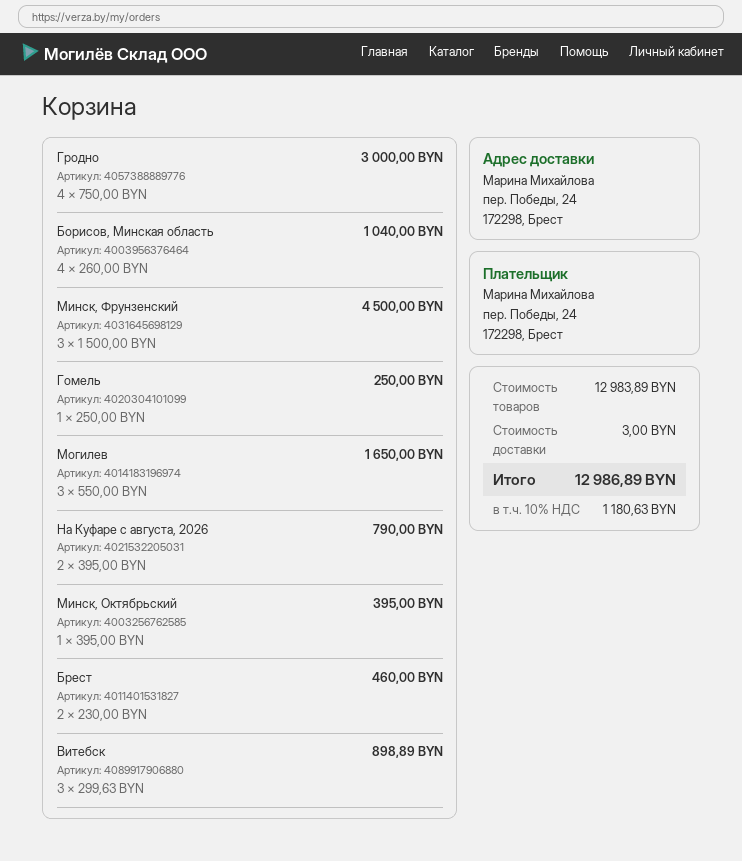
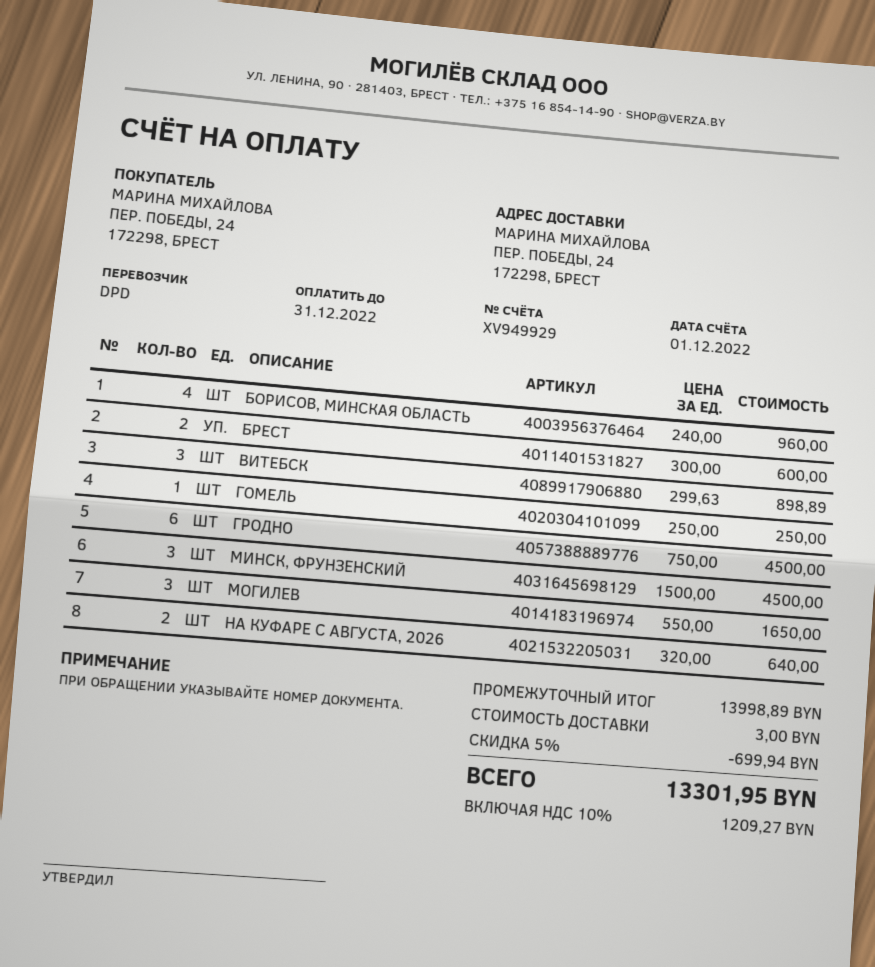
Гродно: 4 x 750.00 = 3000.00 -> 6 x 750.00 = 4500.00
Борисов, Минская область: 4 x 260.00 = 1040.00 -> 4 x 240.00 = 960.00
На Куфаре с августа, 2026: 2 x 395.00 = 790.00 -> 2 x 320.00 = 640.00
Минск, Октябрьский: 1 x 395.00 = 395.00 -> none
Брест: 2 x 230.00 = 460.00 -> 2 x 300.00 = 600.00
subtotal: 12983.89 -> 13998.89
discount: none -> 5% = 699.94
tax: 10% = 1180.63 -> 10% = 1209.27
total: 12986.89 -> 13301.95

